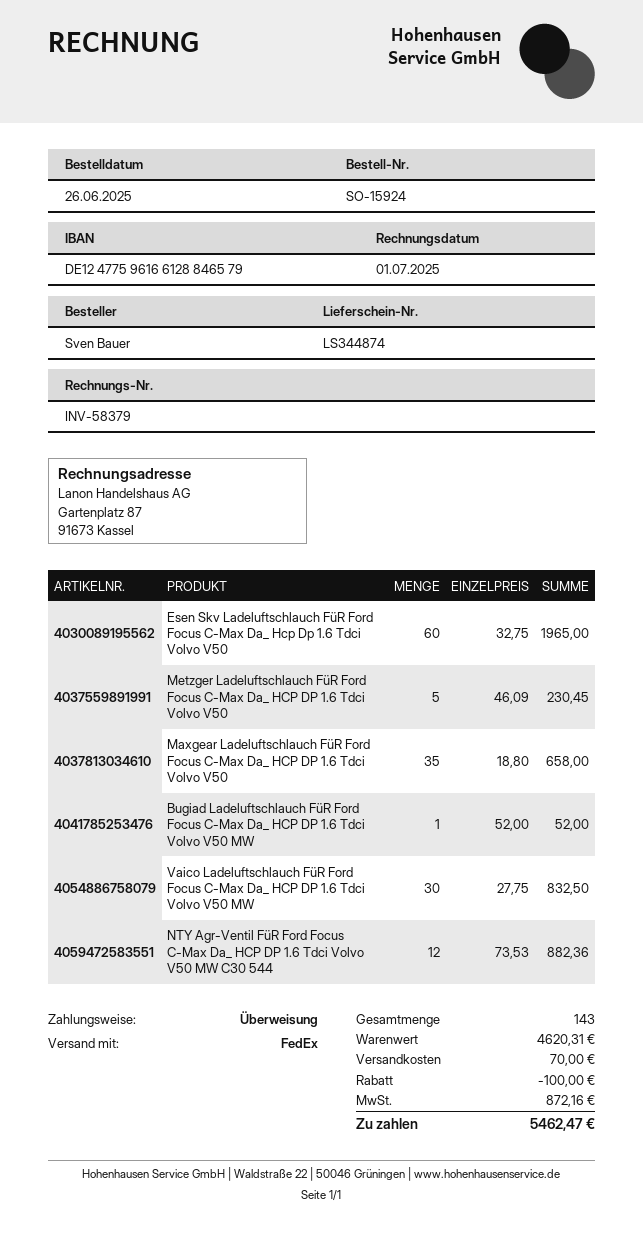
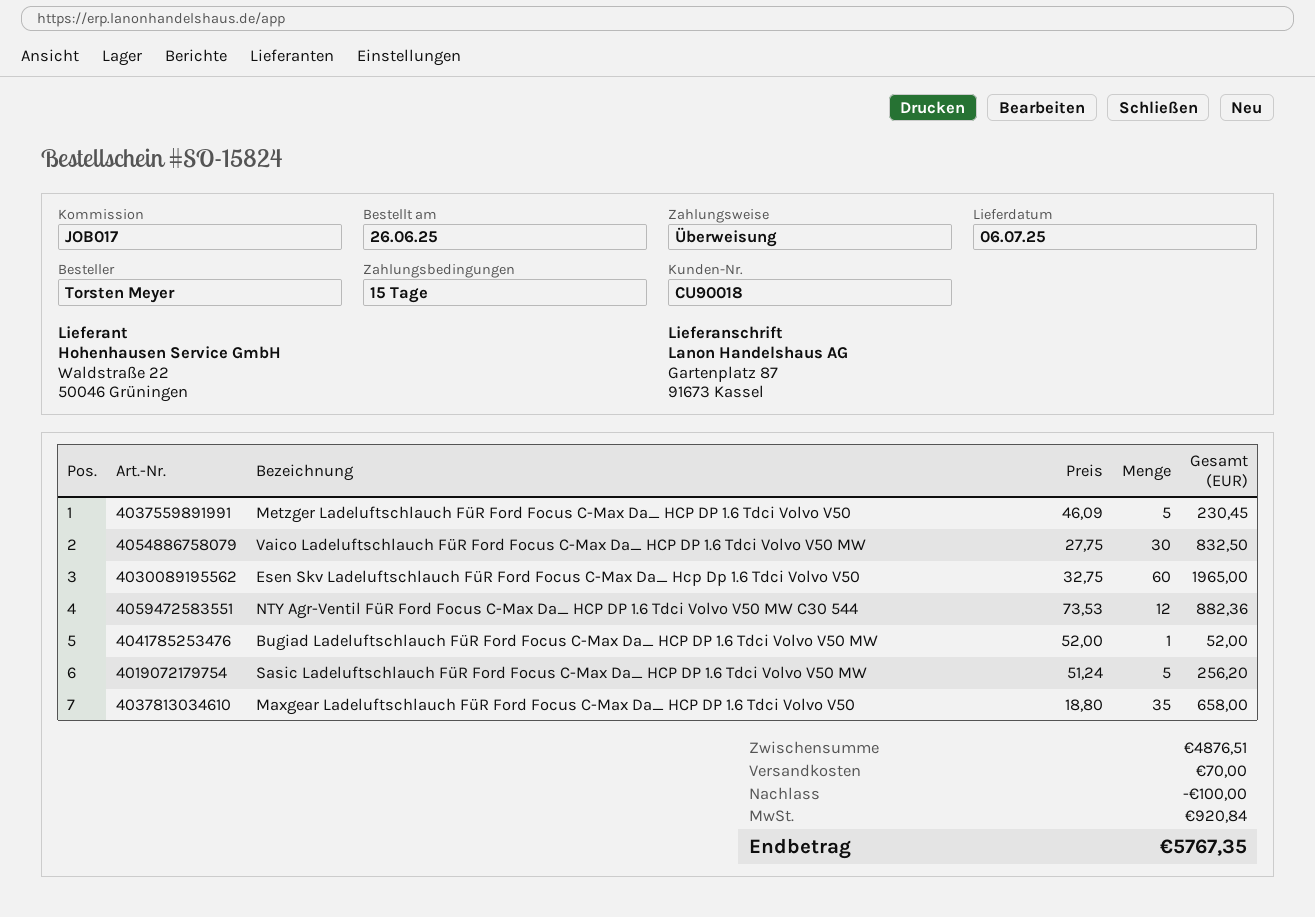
order number: SO-15924 -> SO-15824
ordered by: Sven Bauer -> Torsten Meyer
Sasic Ladeluftschlauch FüR Ford Focus C-Max Da_ HCP DP 1.6 Tdci Volvo V50 MW: none -> 5 x 51.24 = 256.20
subtotal: 4620.31 -> 4876.51
tax: 872.16 -> 920.84
total: 5462.47 -> 5767.35

